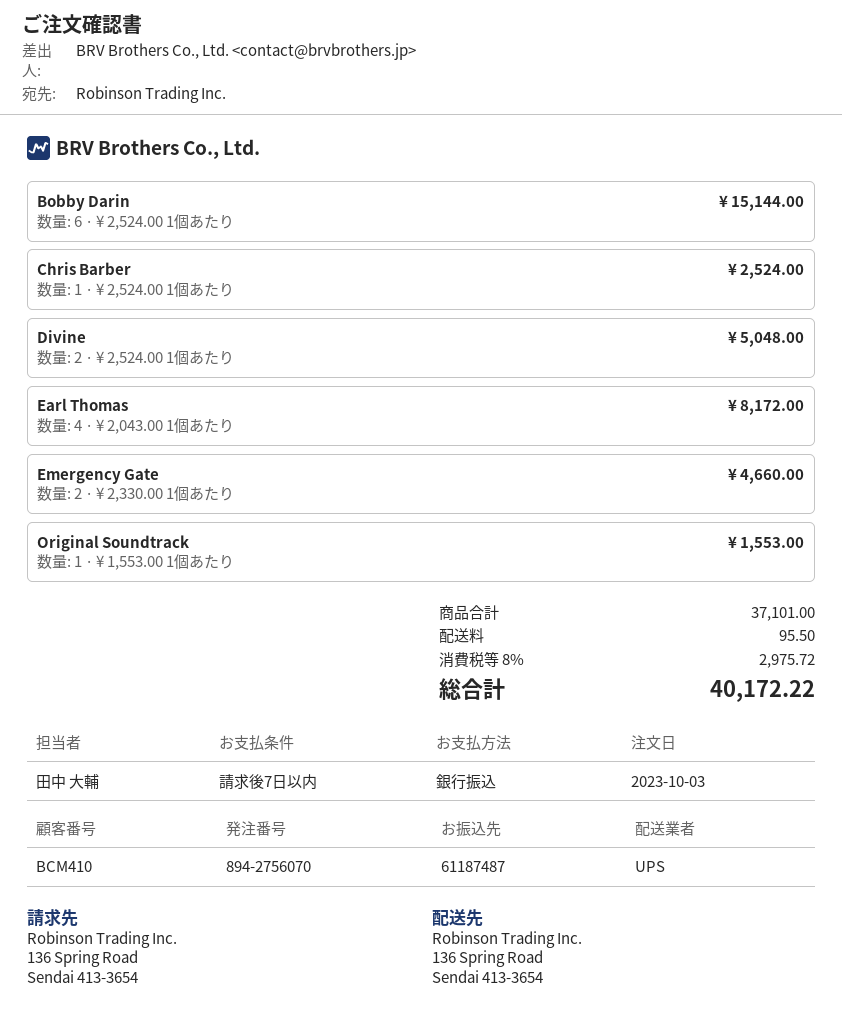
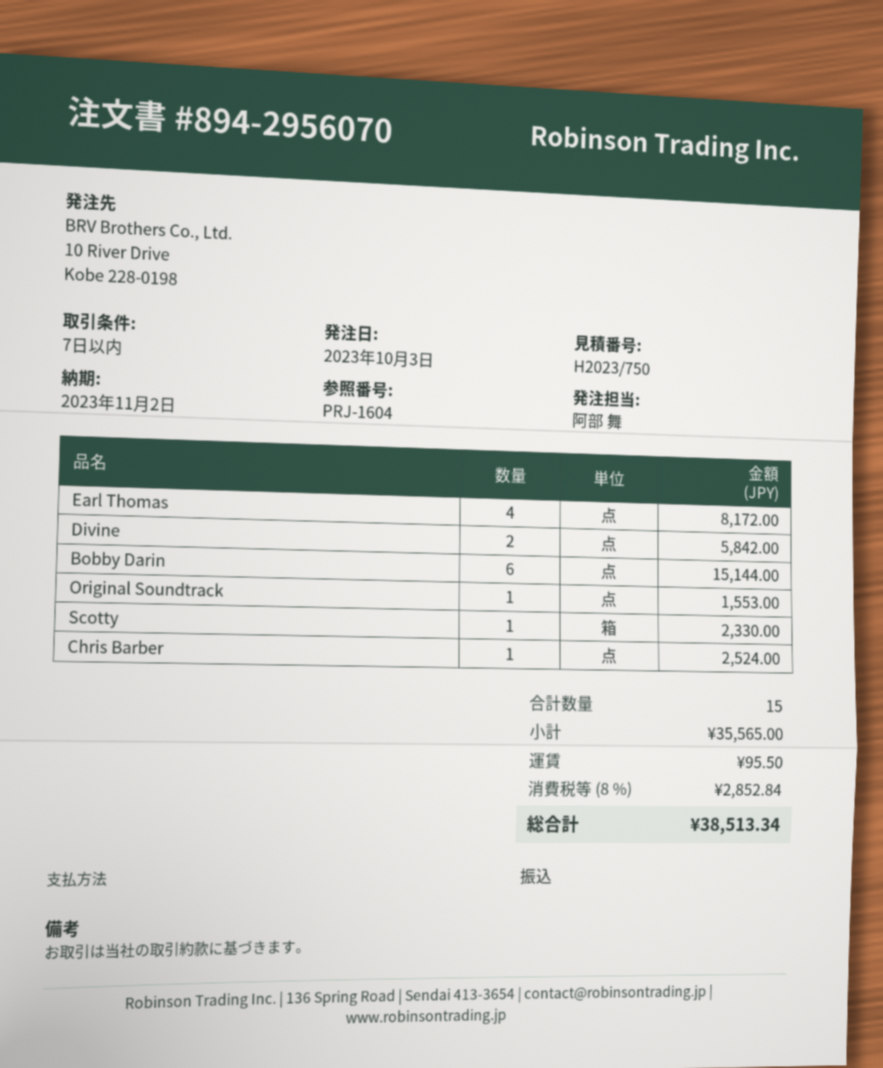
order number: 894-2756070 -> 894-2956070
Divine: 2 for 5048.00 -> 2 for 5842.00
Emergency Gate: 2 for 4660.00 -> none
Scotty: none -> 1 for 2330.00
subtotal: 37101.00 -> 35565.00
tax: 8% = 2975.72 -> 8% = 2852.84
total: 40172.22 -> 38513.34

